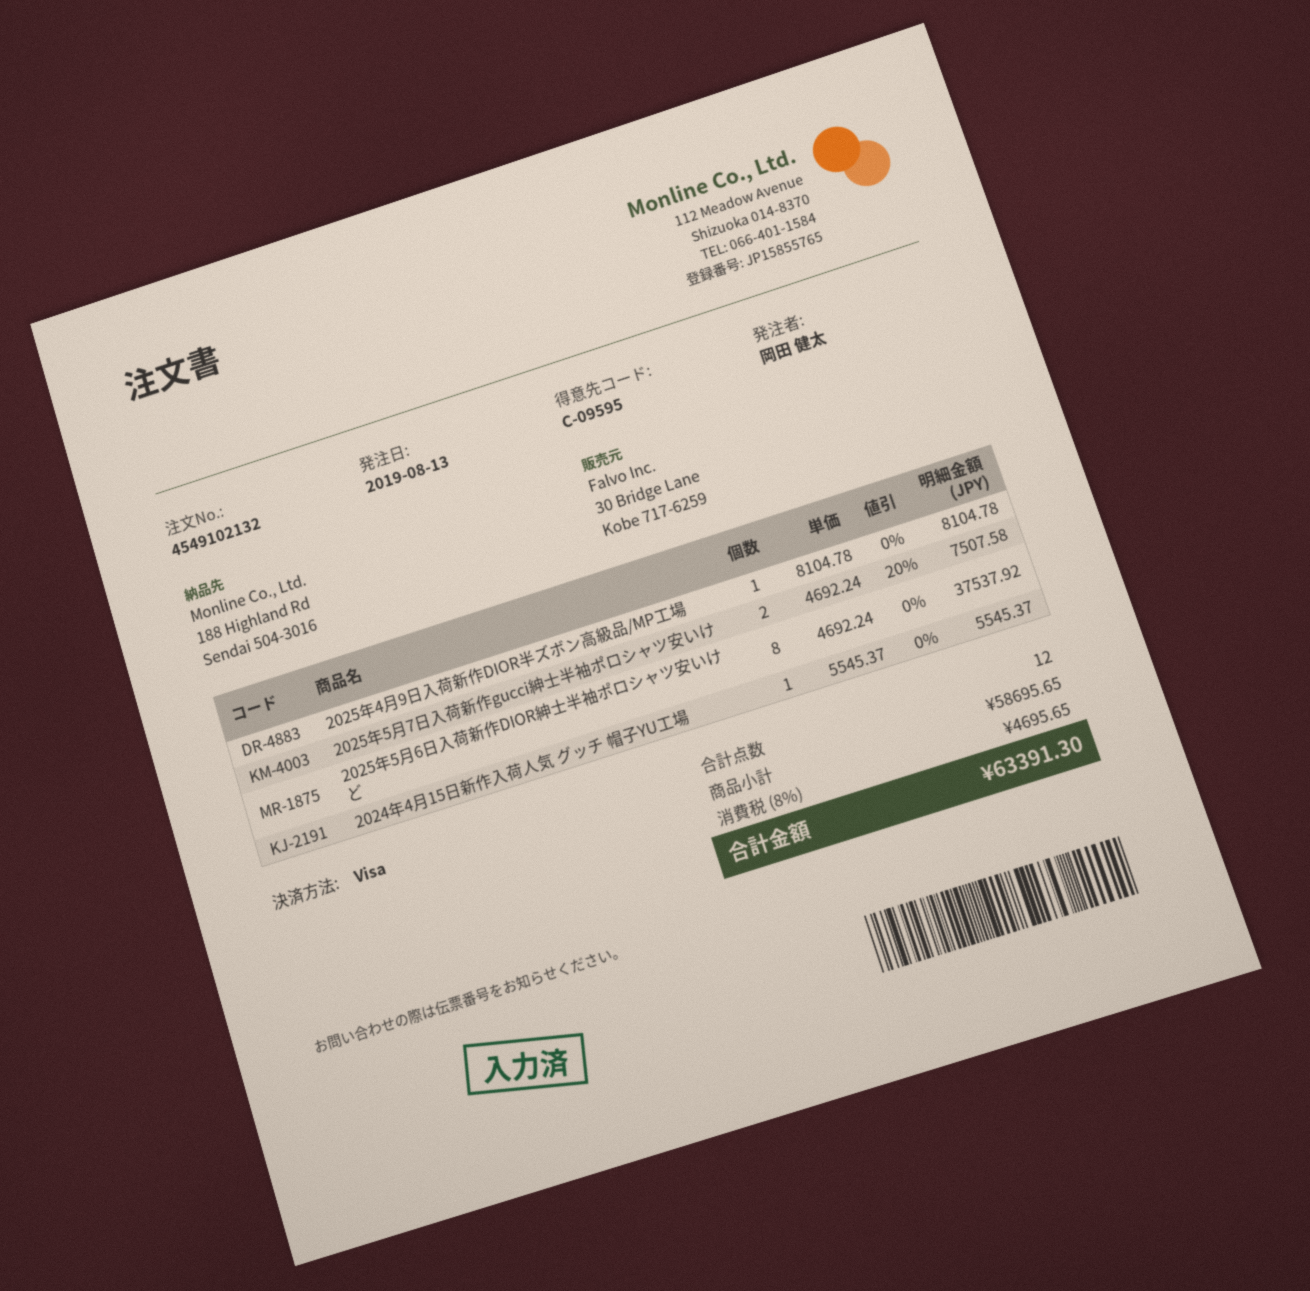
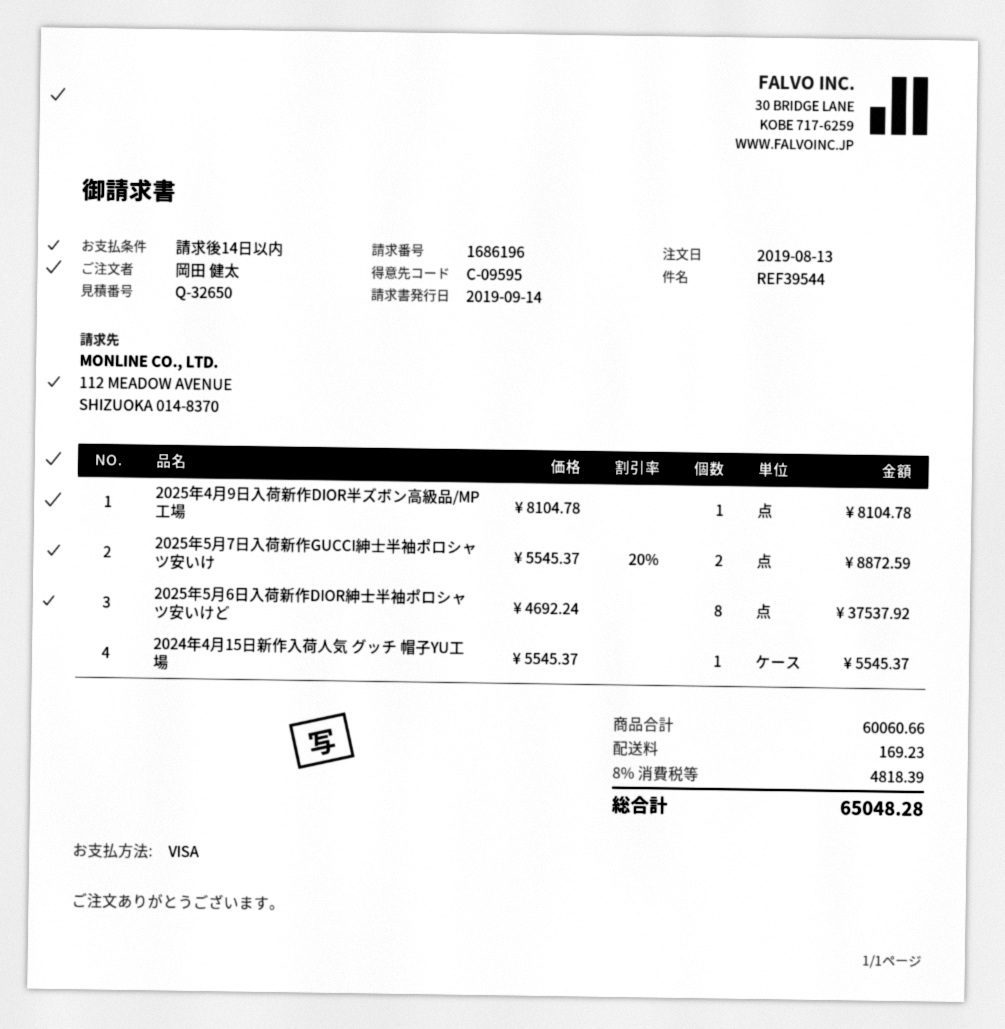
2025年5月7日入荷新作gucci紳士半袖ポロシャツ安いけ: 2 x 4692.24 - 20% = 7507.58 -> 2 x 5545.37 - 20% = 8872.59
subtotal: 58695.65 -> 60060.66
shipping: none -> 169.23
tax: 8% = 4695.65 -> 8% = 4818.39
total: 63391.30 -> 65048.28

